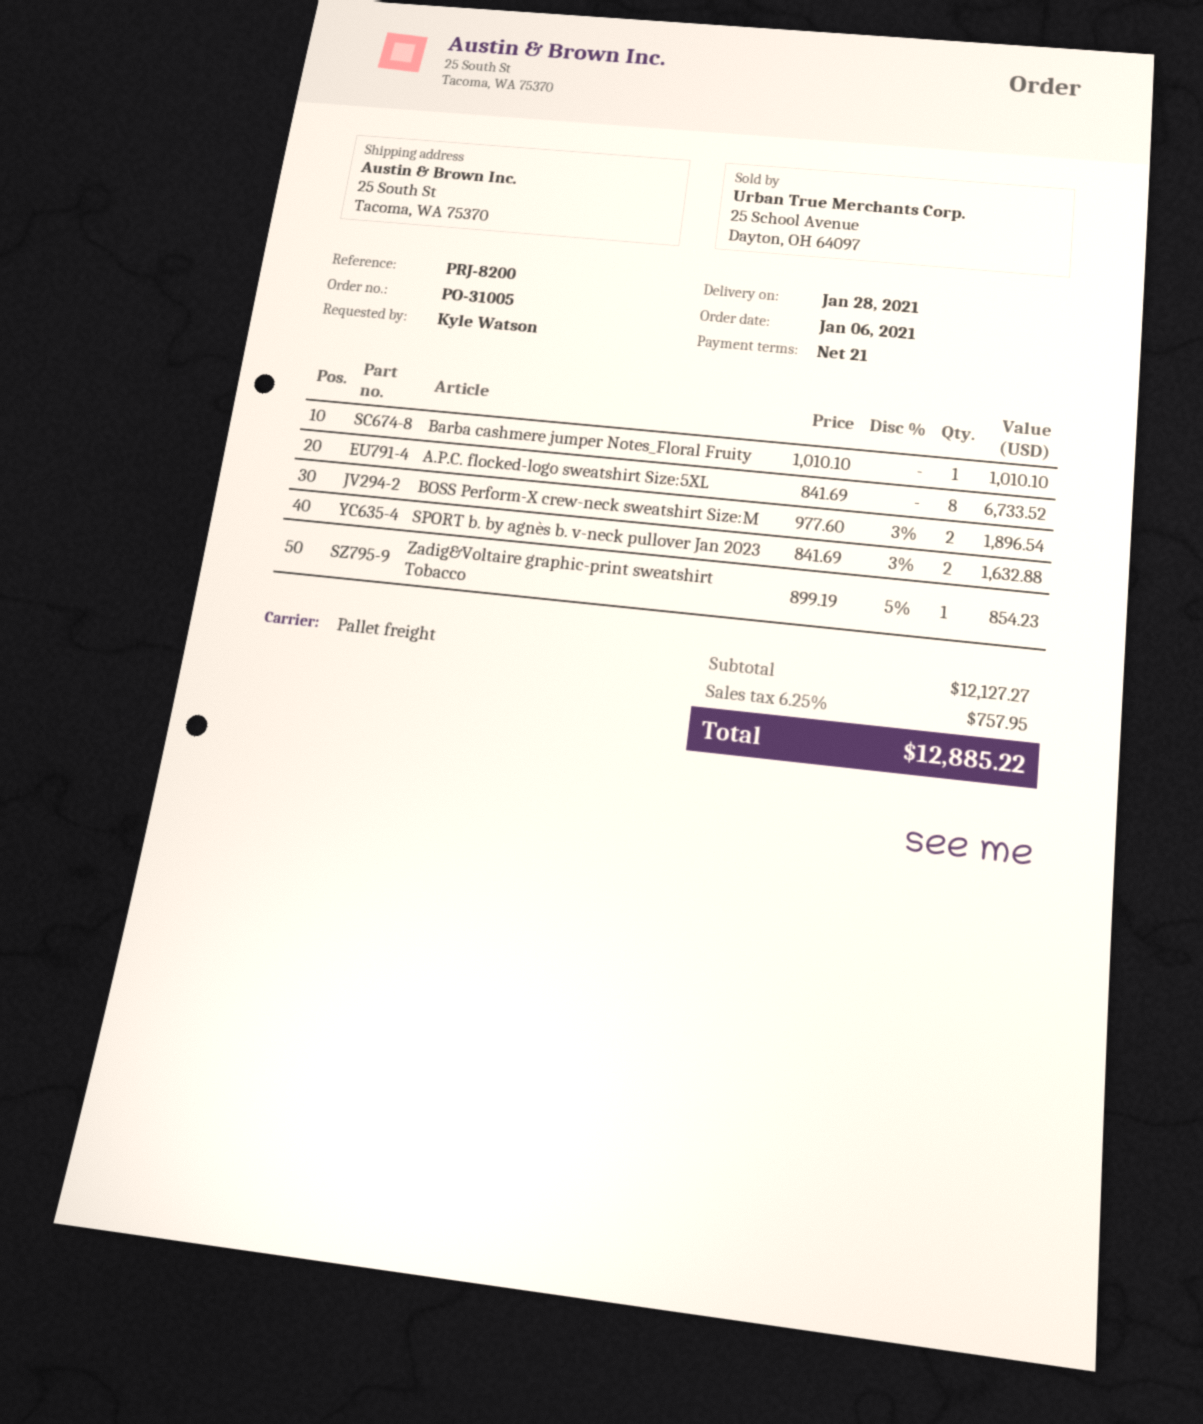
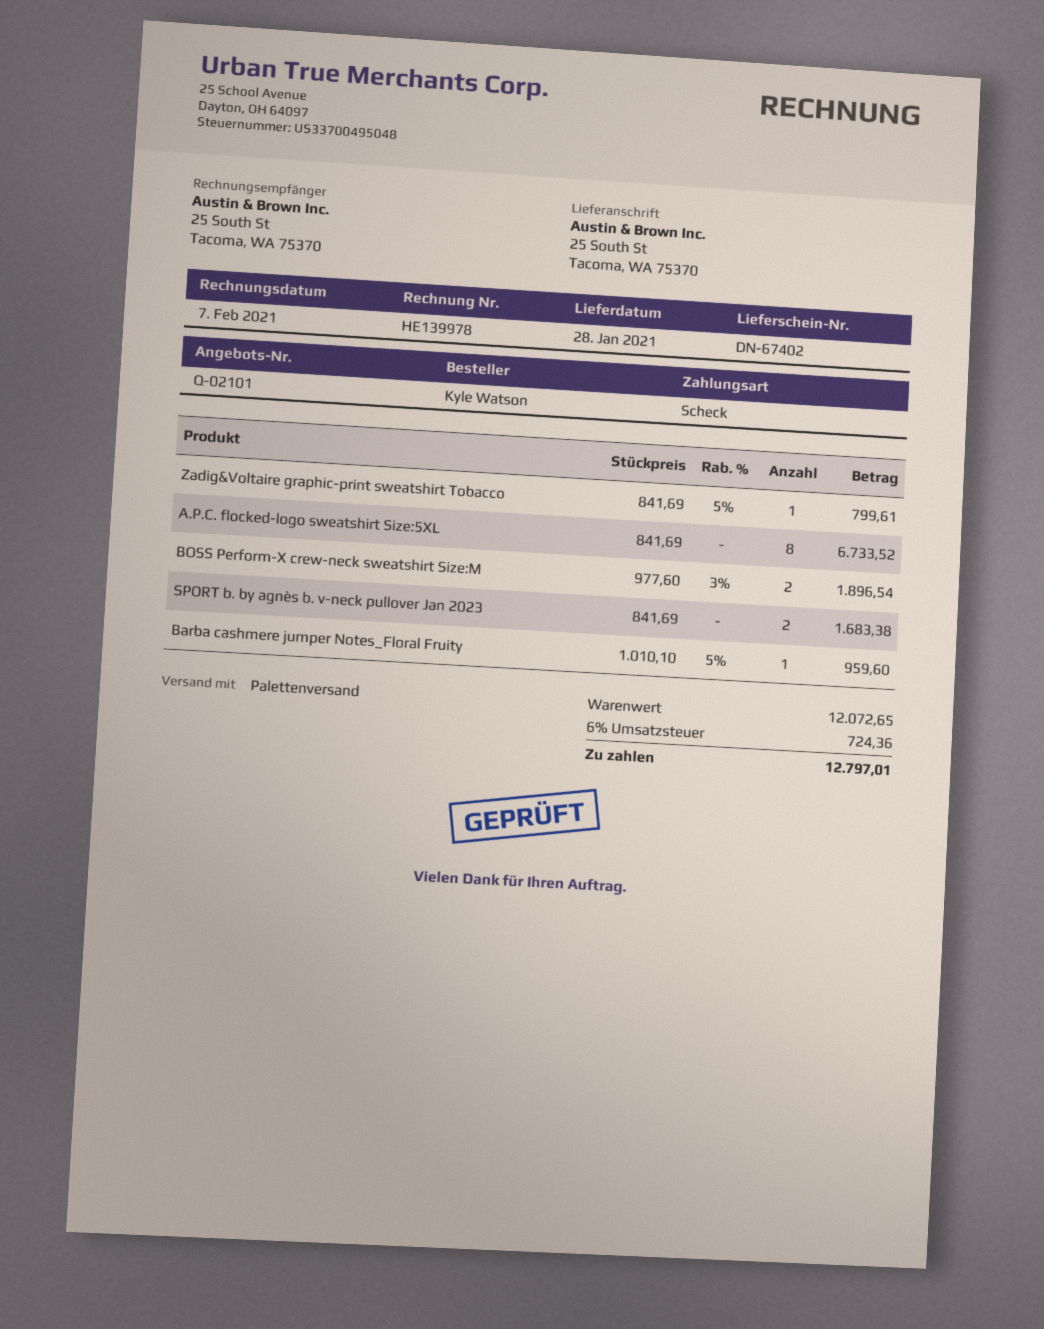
Barba cashmere jumper Notes_Floral Fruity: 1 x 1010.10 = 1010.10 -> 1 x 1010.10 - 5% = 959.60
SPORT b. by agnès b. v-neck pullover Jan 2023: 2 x 841.69 - 3% = 1632.88 -> 2 x 841.69 = 1683.38
Zadig&Voltaire graphic-print sweatshirt Tobacco: 1 x 899.19 - 5% = 854.23 -> 1 x 841.69 - 5% = 799.61
subtotal: 12127.27 -> 12072.65
tax: 6.25% = 757.95 -> 6% = 724.36
total: 12885.22 -> 12797.01

